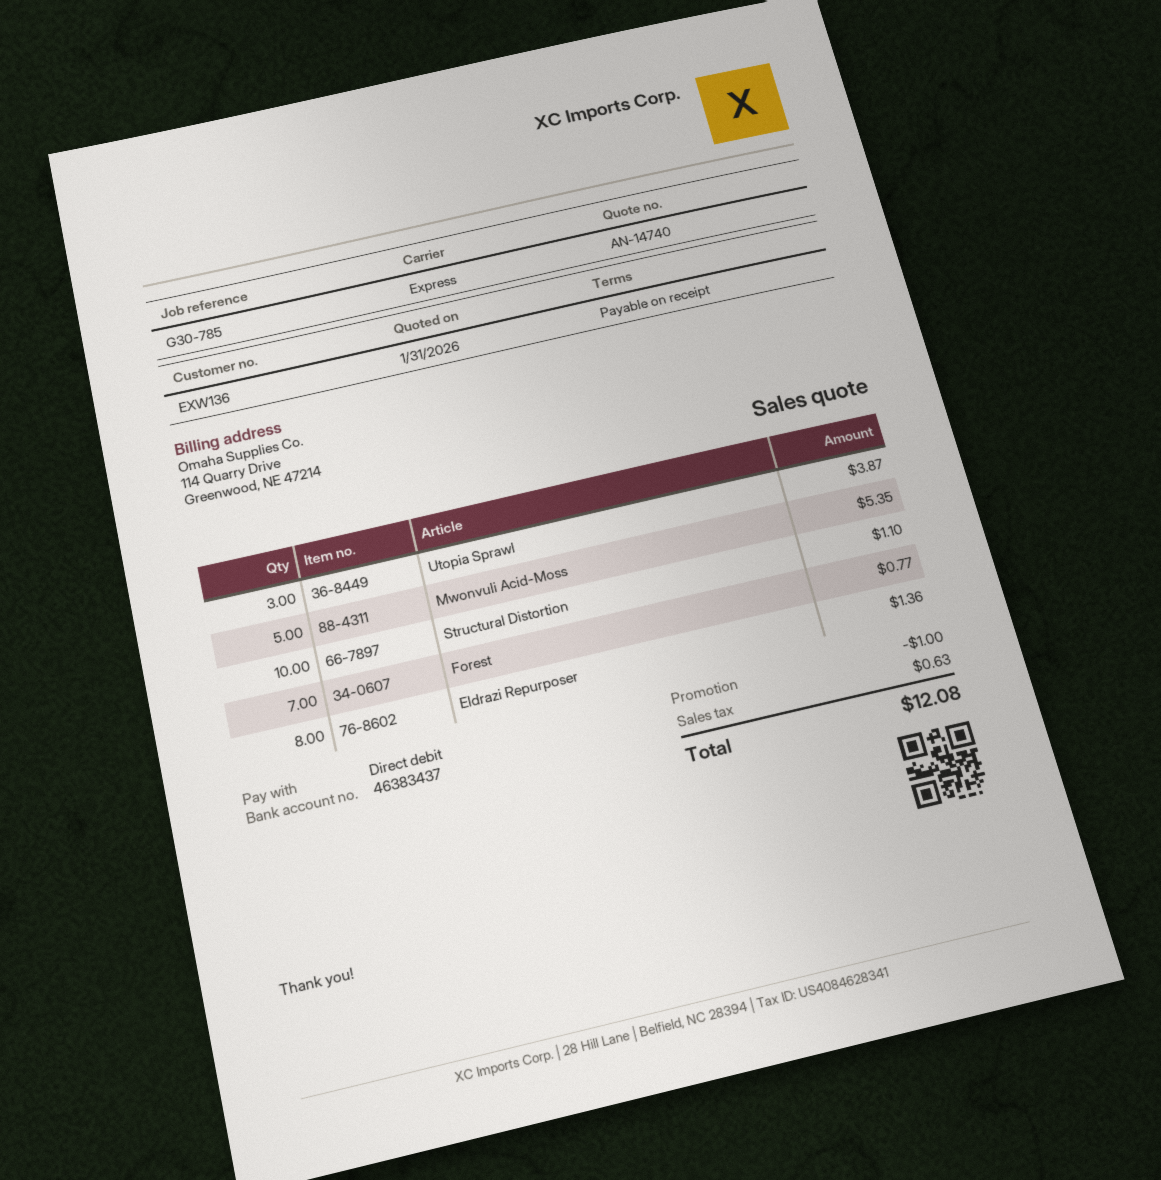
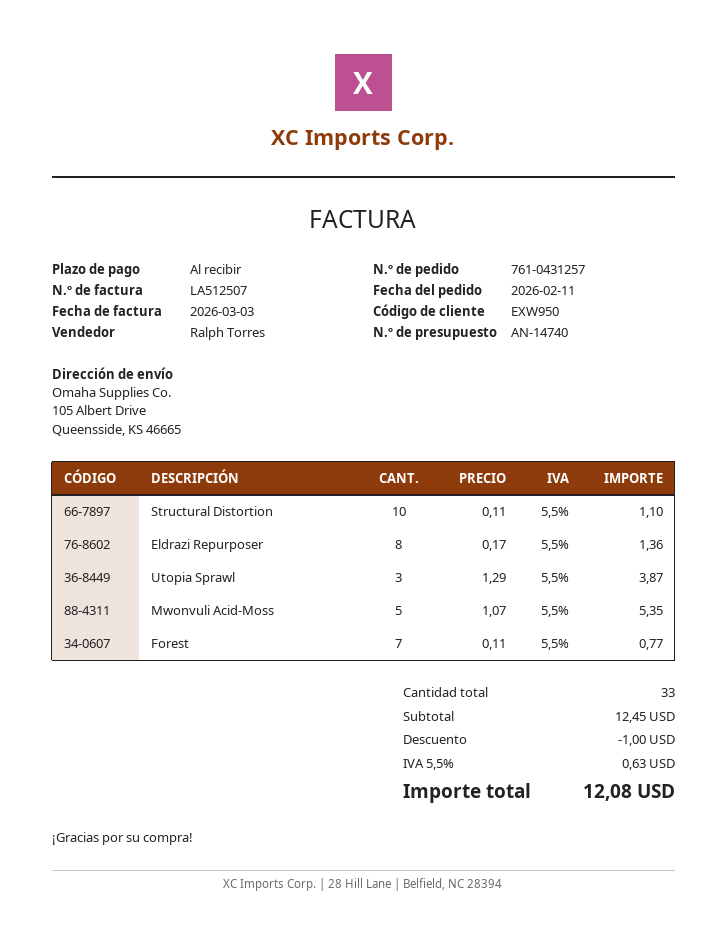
customer number: EXW136 -> EXW950

